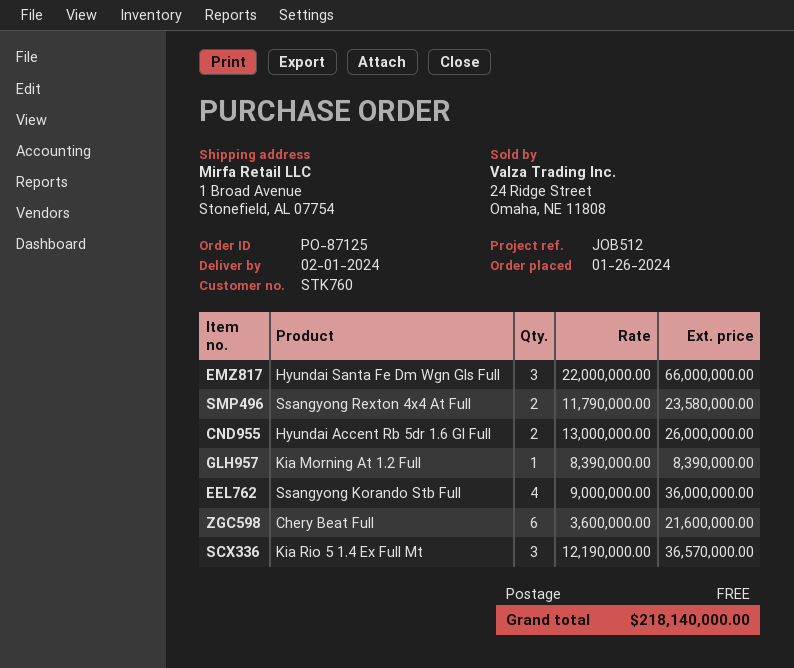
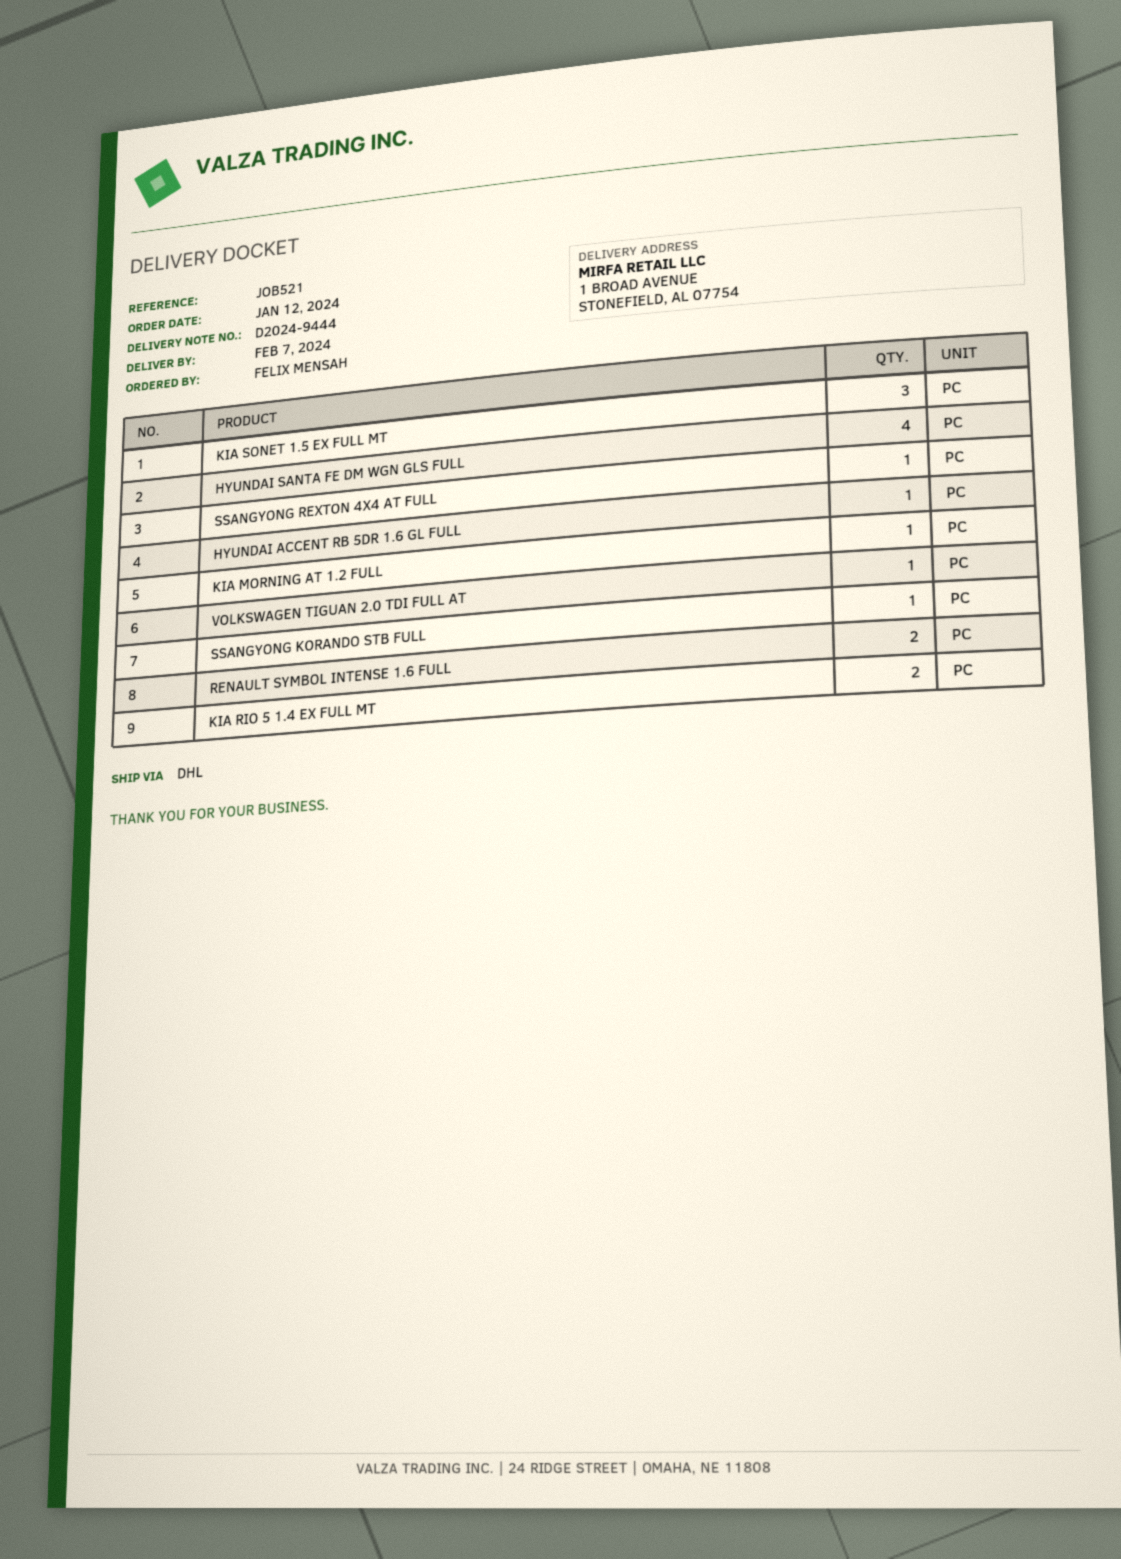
order date: 2024-01-26 -> 2024-01-12
delivery date: 2024-02-01 -> 2024-02-07
reference: JOB512 -> JOB521
Hyundai Santa Fe Dm Wgn Gls Full: 3 -> 4
Ssangyong Rexton 4x4 At Full: 2 -> 1
Hyundai Accent Rb 5dr 1.6 Gl Full: 2 -> 1
Ssangyong Korando Stb Full: 4 -> 1
Chery Beat Full: 6 -> none
Kia Rio 5 1.4 Ex Full Mt: 3 -> 2
KIA SONET 1.5 EX FULL MT: none -> 3
VOLKSWAGEN TIGUAN 2.0 TDI FULL AT: none -> 1
RENAULT SYMBOL INTENSE 1.6 FULL: none -> 2

